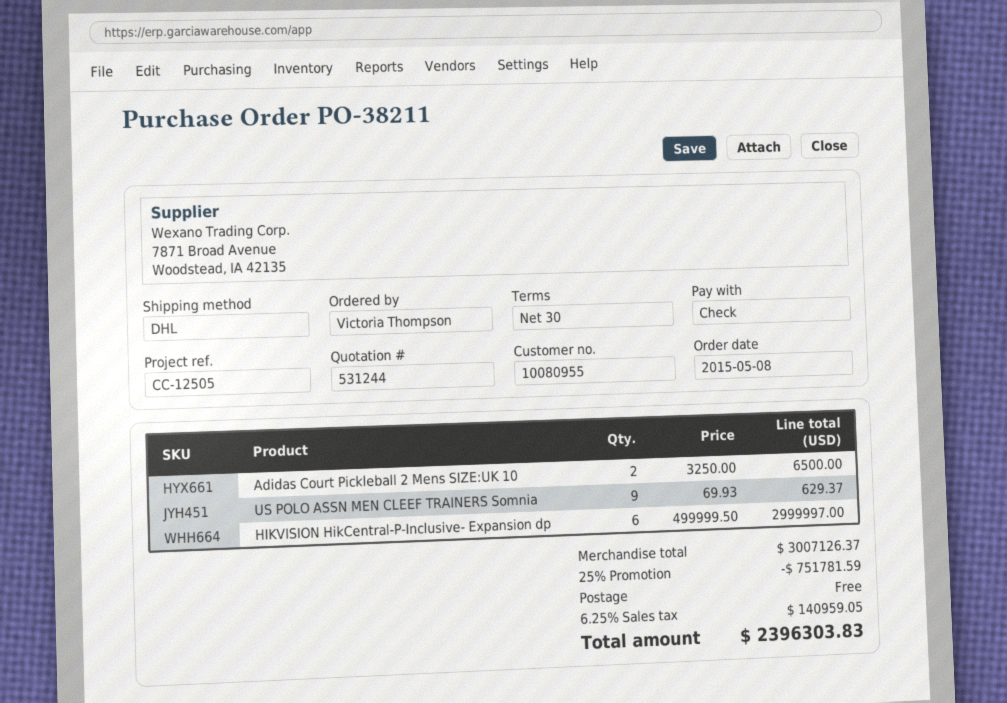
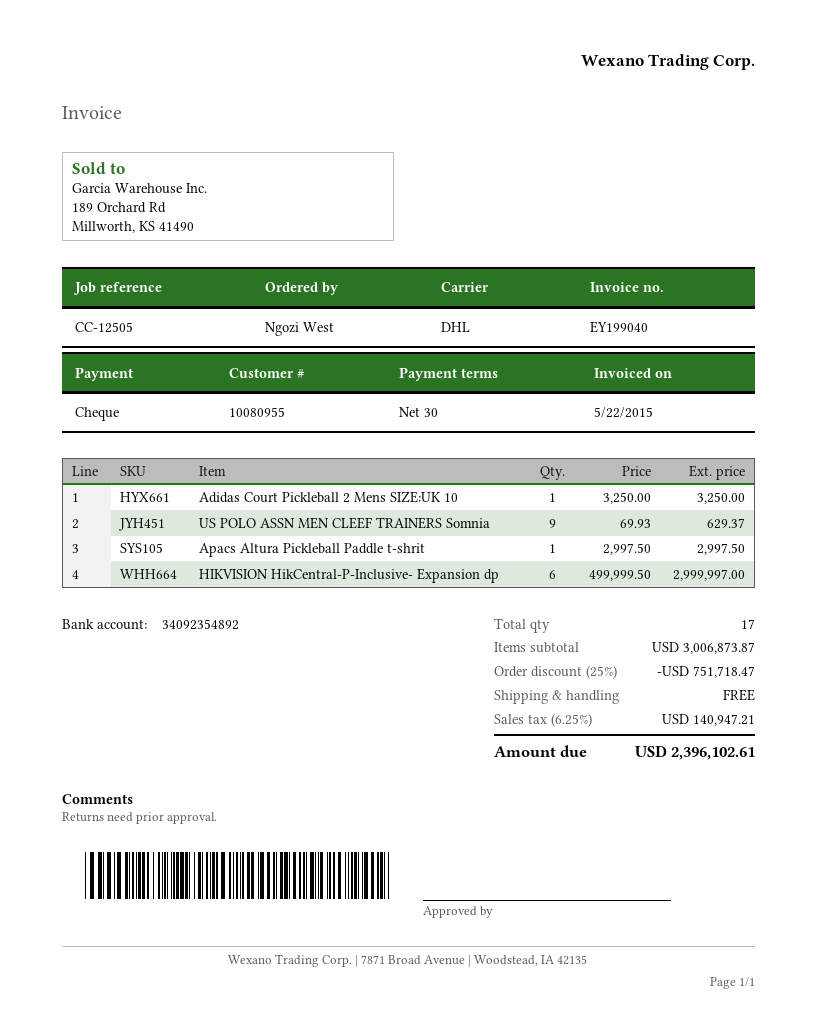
ordered by: Victoria Thompson -> Ngozi West
Adidas Court Pickleball 2 Mens SIZE:UK 10: 2 x 3250.00 = 6500.00 -> 1 x 3250.00 = 3250.00
Apacs Altura Pickleball Paddle t-shrit: none -> 1 x 2997.50 = 2997.50
subtotal: 3007126.37 -> 3006873.87
discount: 25% = 751781.59 -> 25% = 751718.47
tax: 6.25% = 140959.05 -> 6.25% = 140947.21
total: 2396303.83 -> 2396102.61

